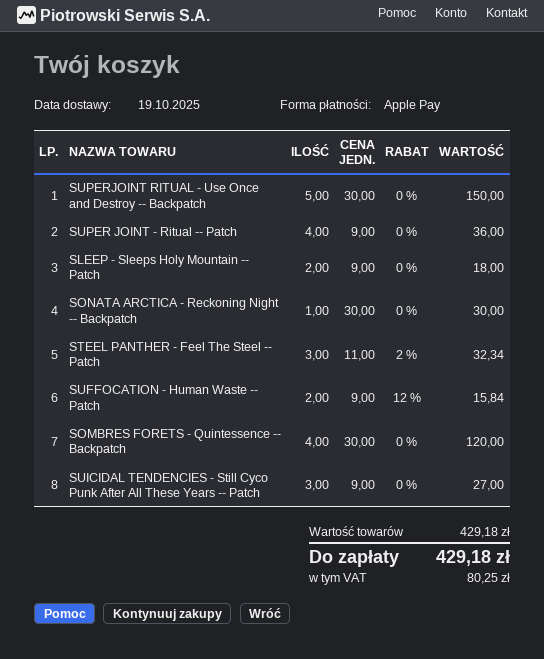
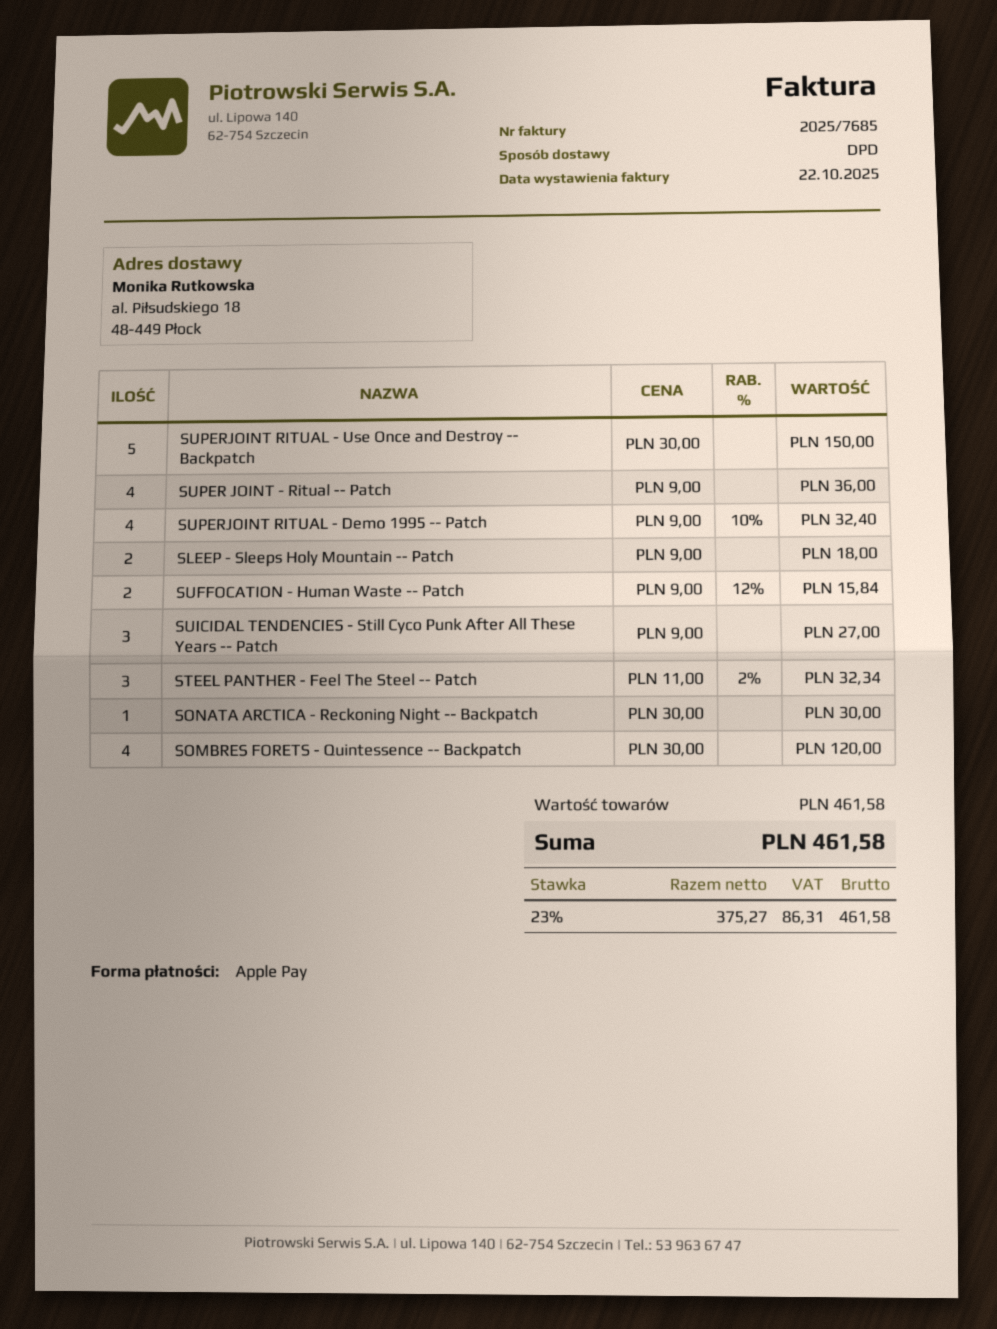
SUPERJOINT RITUAL - Demo 1995 -- Patch: none -> 4 x 9.00 - 10% = 32.40
subtotal: 429.18 -> 461.58
tax: 80.25 -> 86.31
total: 429.18 -> 461.58

